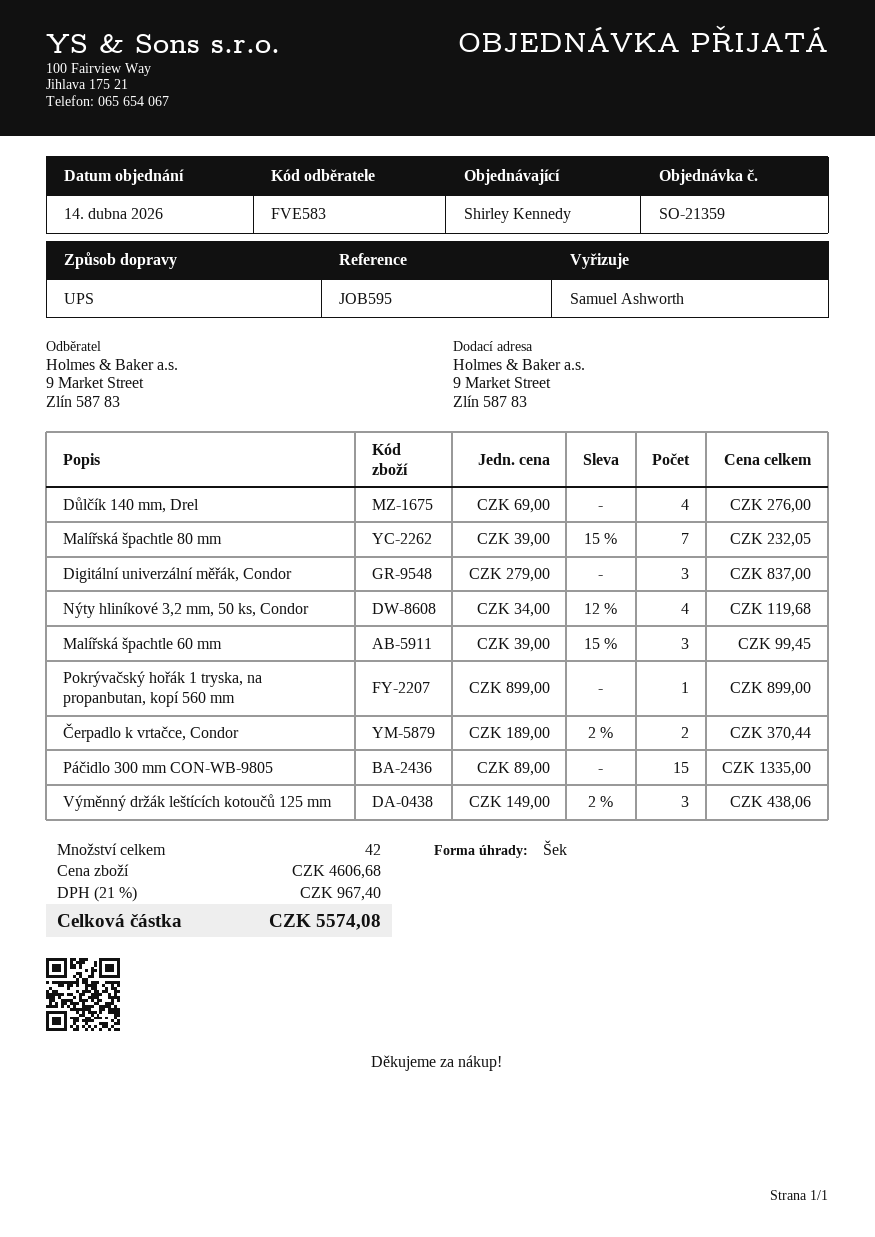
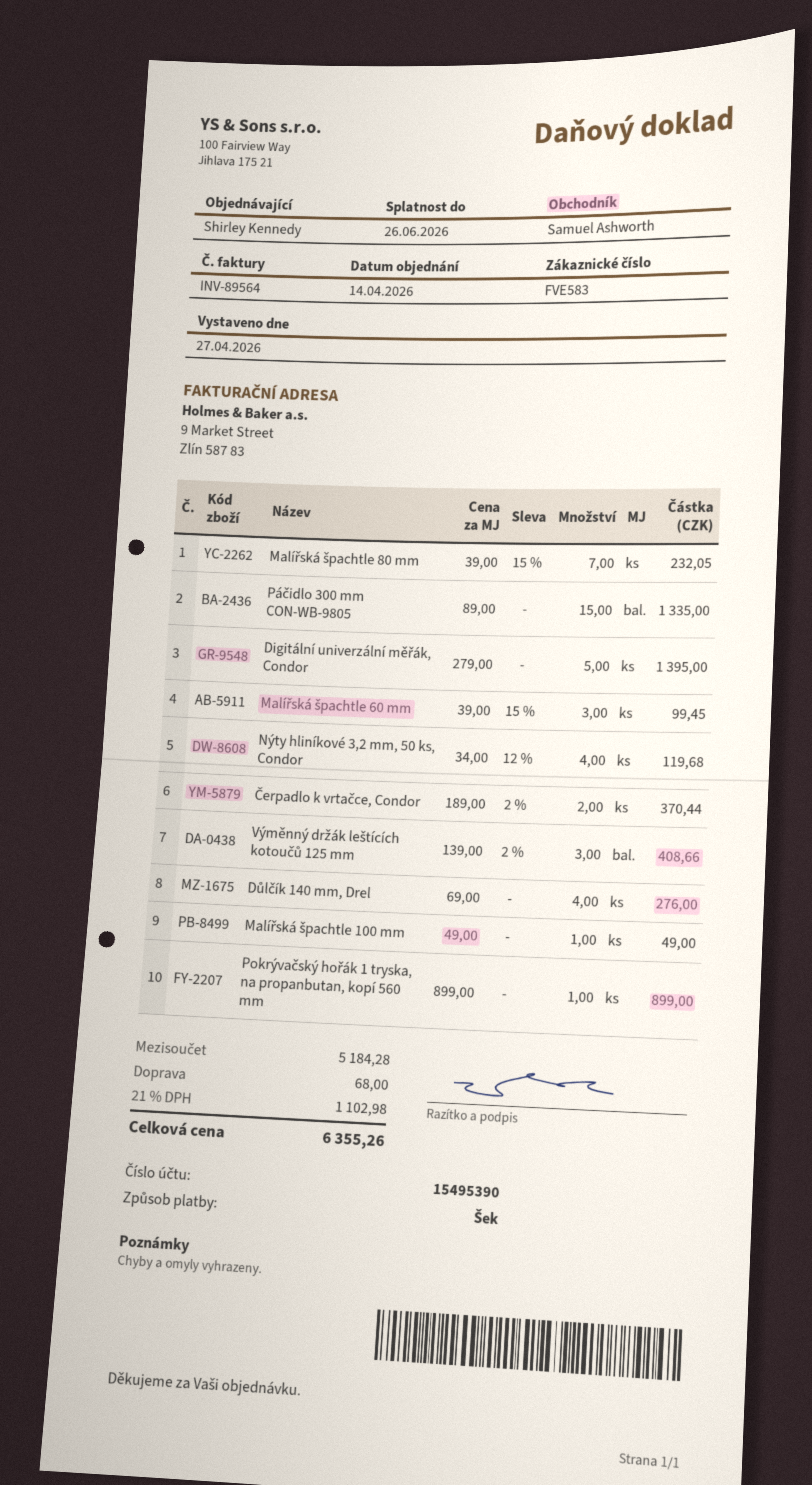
Digitální univerzální měřák, Condor: 3 x 279.00 = 837.00 -> 5 x 279.00 = 1395.00
Výměnný držák leštících kotoučů 125 mm: 3 x 149.00 - 2% = 438.06 -> 3 x 139.00 - 2% = 408.66
Malířská špachtle 100 mm: none -> 1 x 49.00 = 49.00
subtotal: 4606.68 -> 5184.28
shipping: none -> 68.00
tax: 21% = 967.40 -> 21% = 1102.98
total: 5574.08 -> 6355.26

